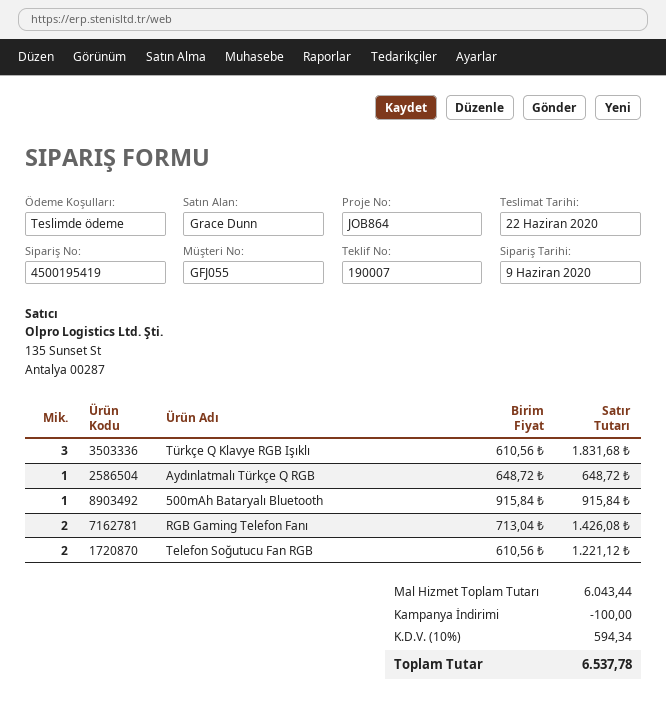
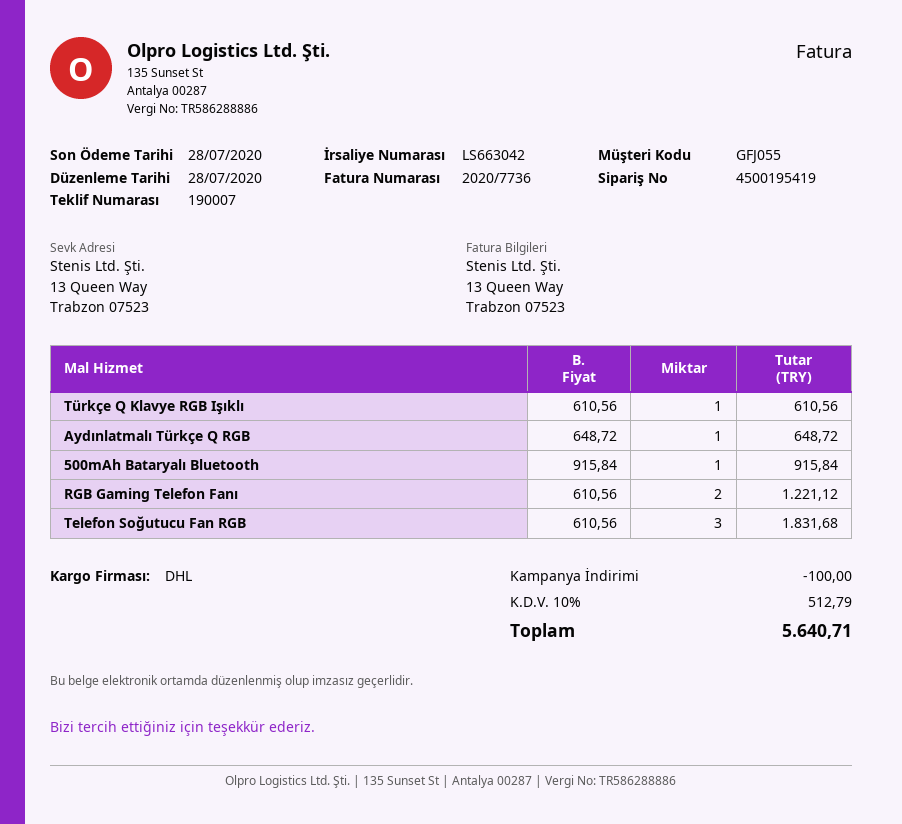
Türkçe Q Klavye RGB Işıklı: 3 x 610.56 = 1831.68 -> 1 x 610.56 = 610.56
RGB Gaming Telefon Fanı: 2 x 713.04 = 1426.08 -> 2 x 610.56 = 1221.12
Telefon Soğutucu Fan RGB: 2 x 610.56 = 1221.12 -> 3 x 610.56 = 1831.68
tax: 10% = 594.34 -> 10% = 512.79
total: 6537.78 -> 5640.71

